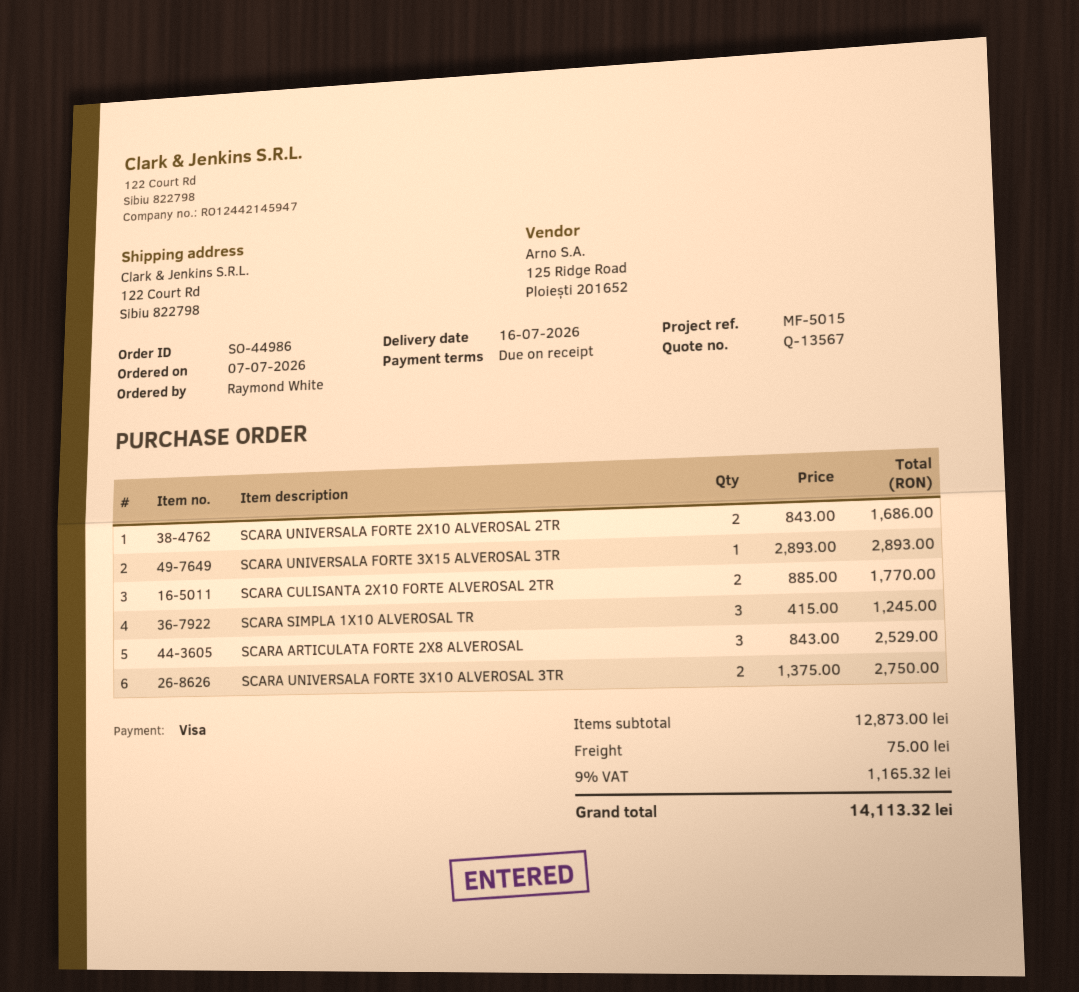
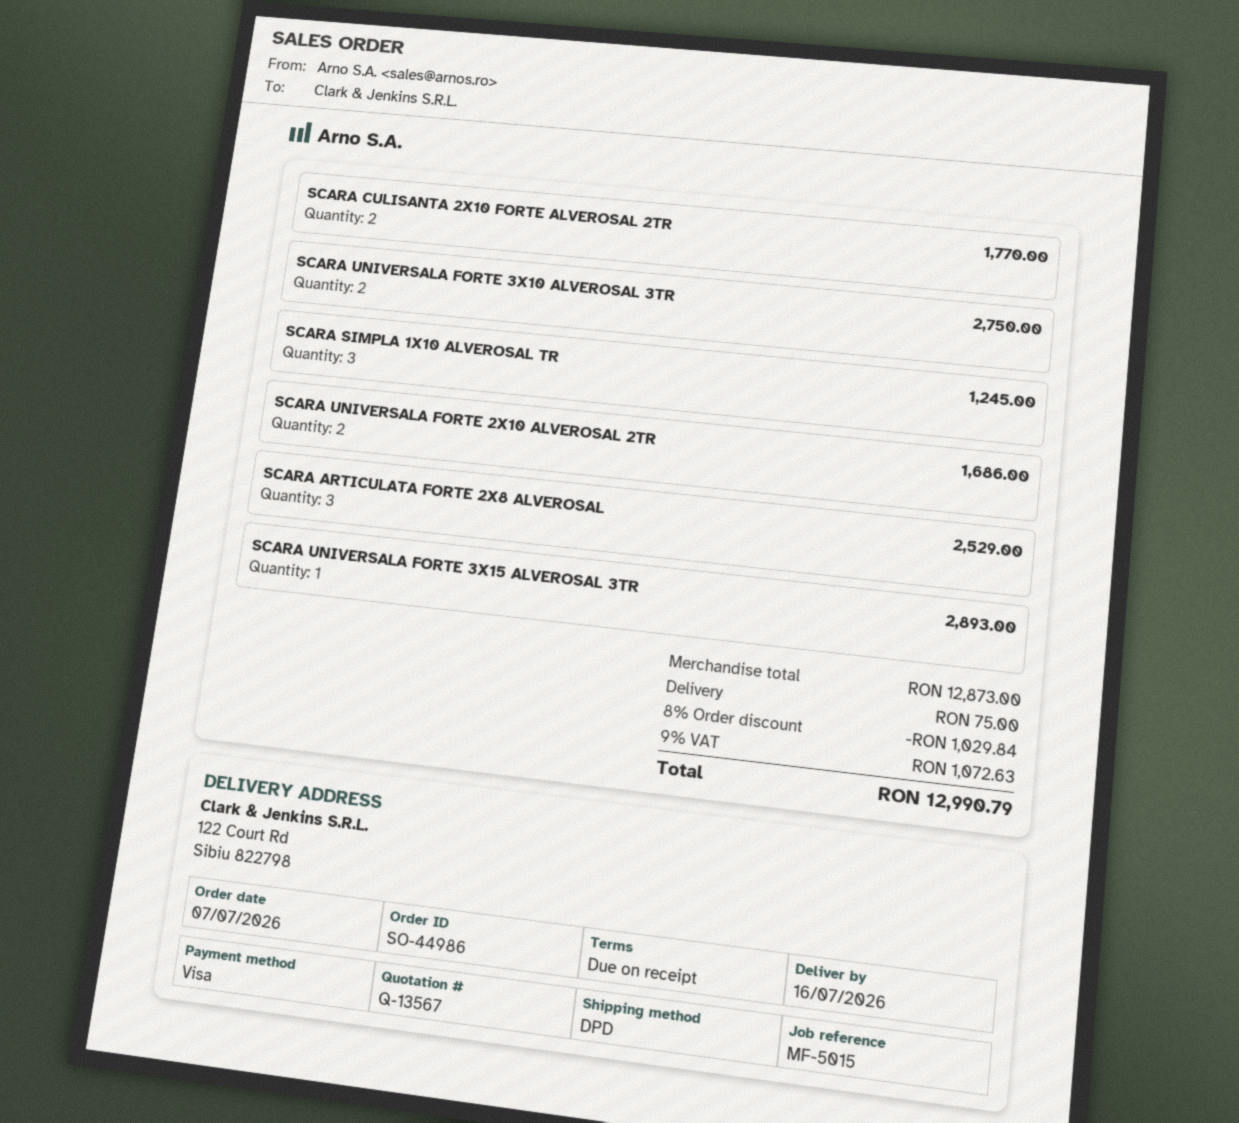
discount: none -> 8% = 1029.84
tax: 9% = 1165.32 -> 9% = 1072.63
total: 14113.32 -> 12990.79

